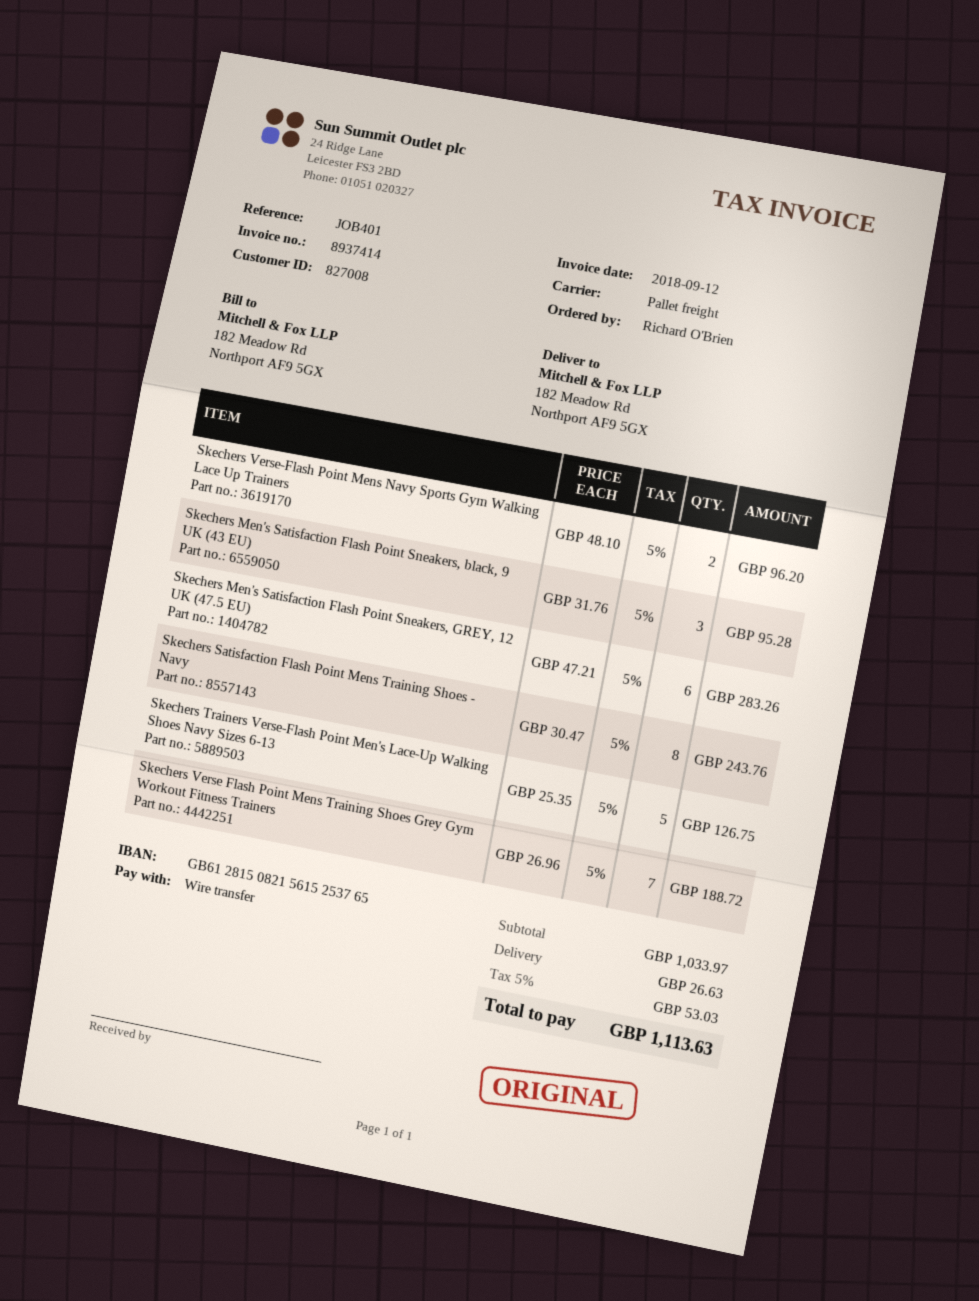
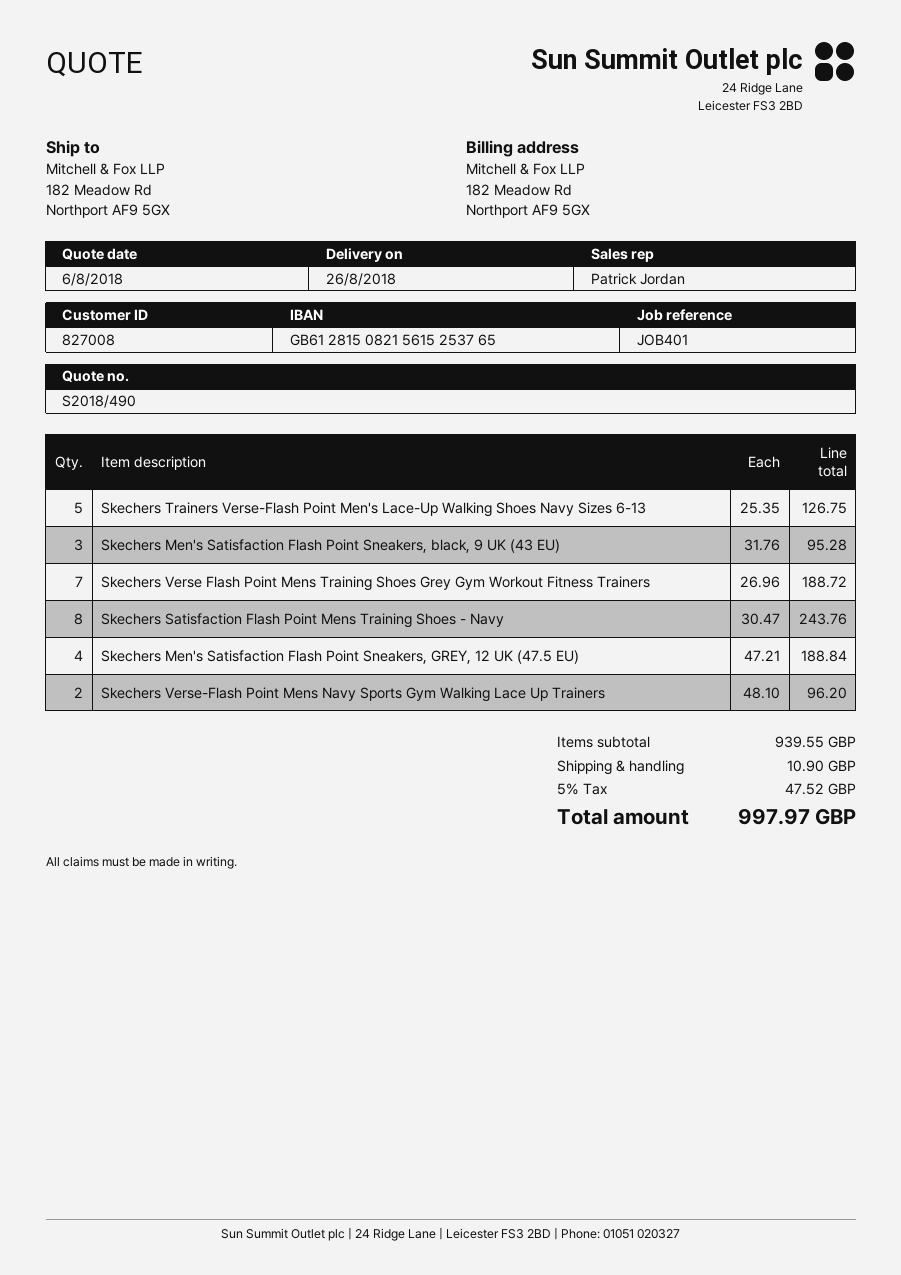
Skechers Men's Satisfaction Flash Point Sneakers, GREY, 12 UK (47.5 EU): 6 x 47.21 = 283.26 -> 4 x 47.21 = 188.84
subtotal: 1033.97 -> 939.55
shipping: 26.63 -> 10.90
tax: 5% = 53.03 -> 5% = 47.52
total: 1113.63 -> 997.97

